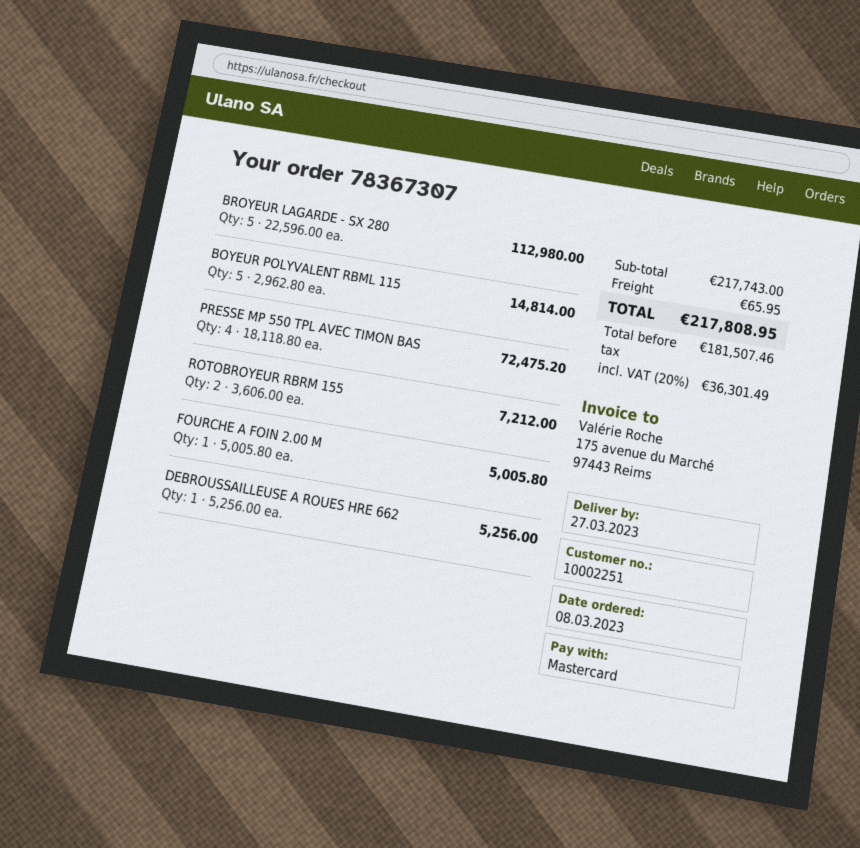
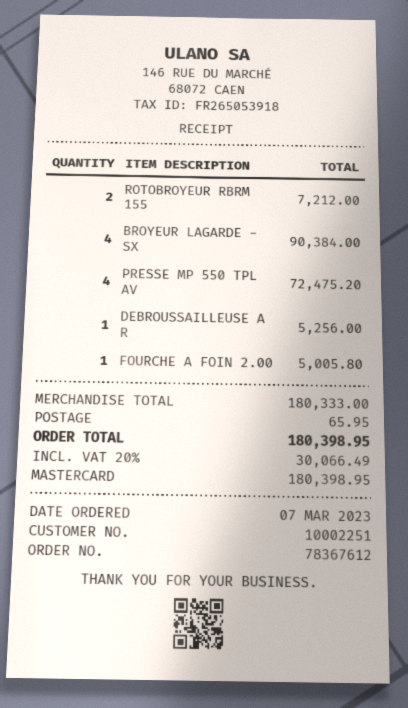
order number: 78367307 -> 78367612
order date: 2023-03-08 -> 2023-03-07
BROYEUR LAGARDE - SX 280: 5 for 112980.00 -> 4 for 90384.00
BOYEUR POLYVALENT RBML 115: 5 for 14814.00 -> none
subtotal: 217743.00 -> 180333.00
tax: 20% = 36301.49 -> 20% = 30066.49
total: 217808.95 -> 180398.95

